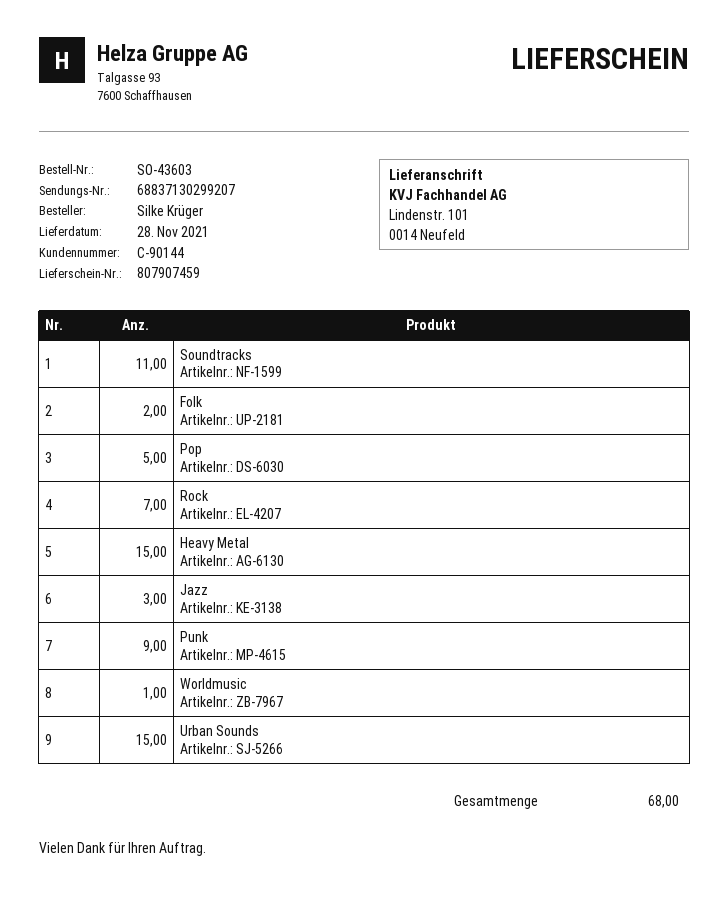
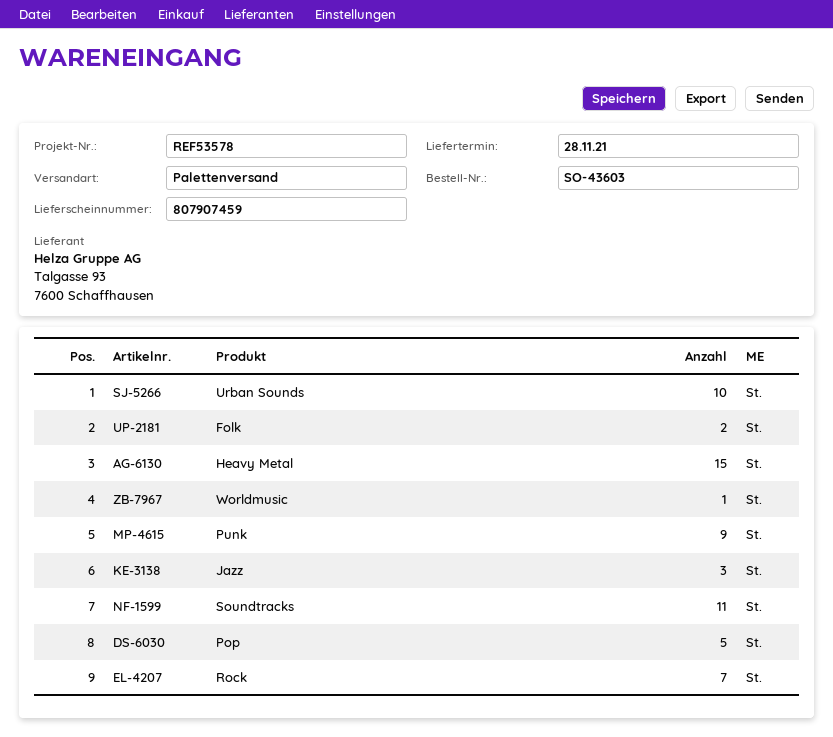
Urban Sounds: 15 -> 10

